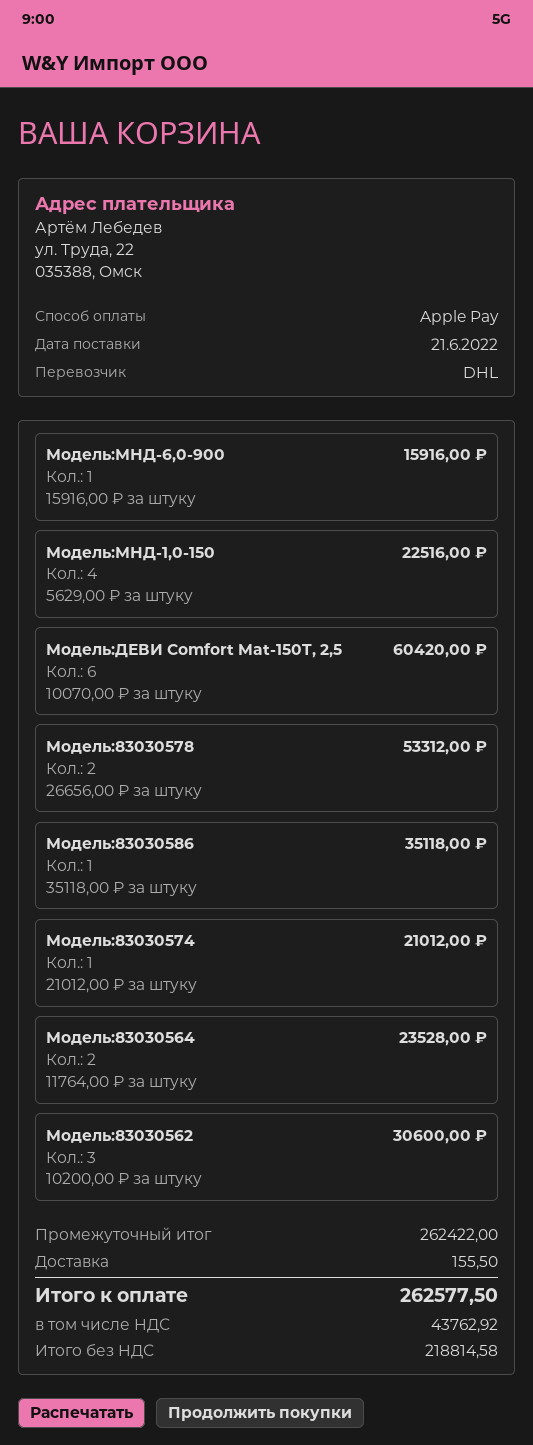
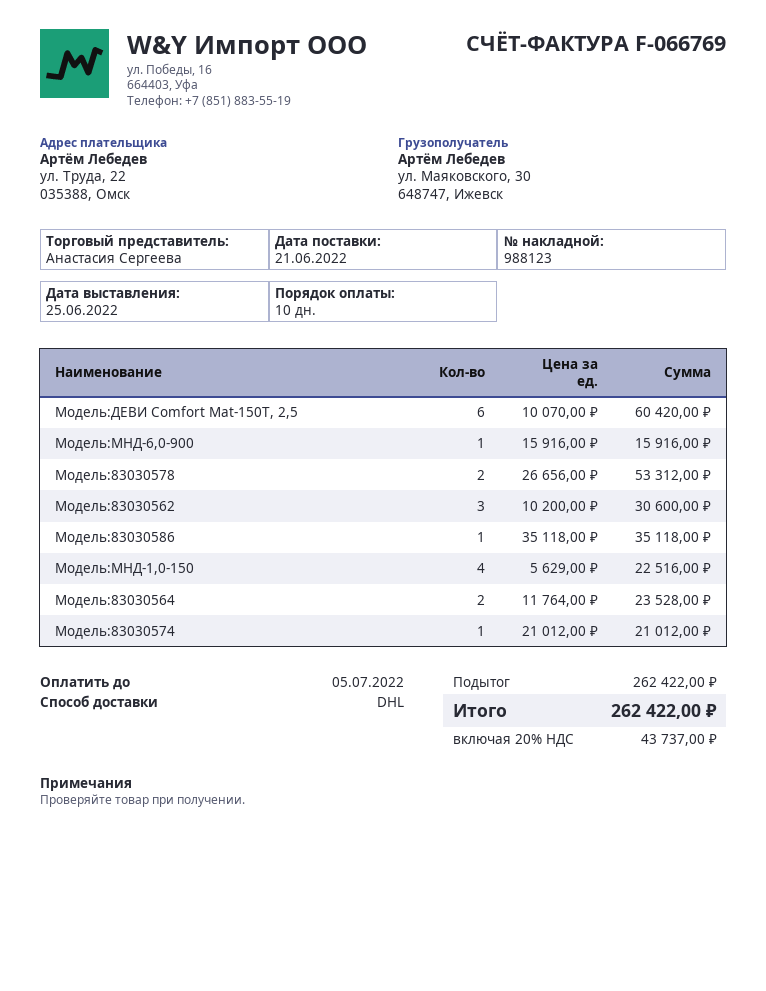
shipping: 155.50 -> none
tax: 43762.92 -> 43737.00
total: 262577.50 -> 262422.00

